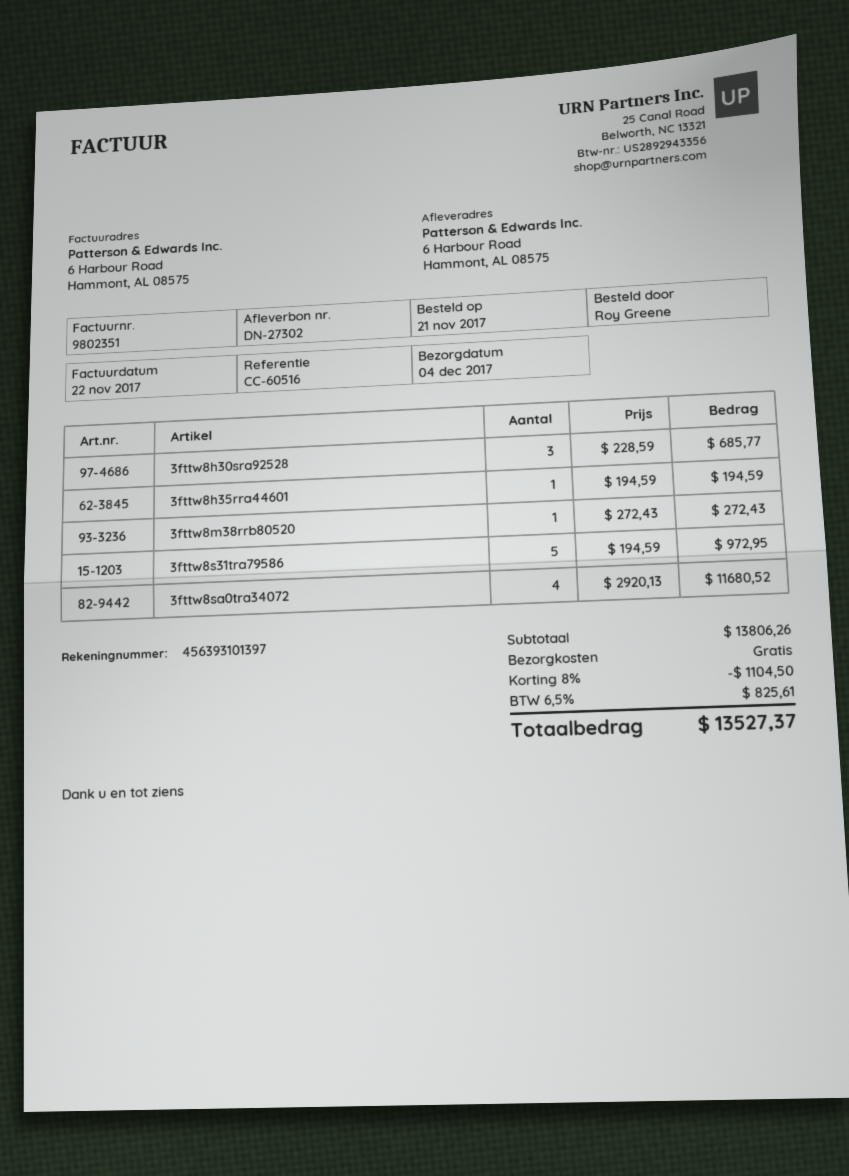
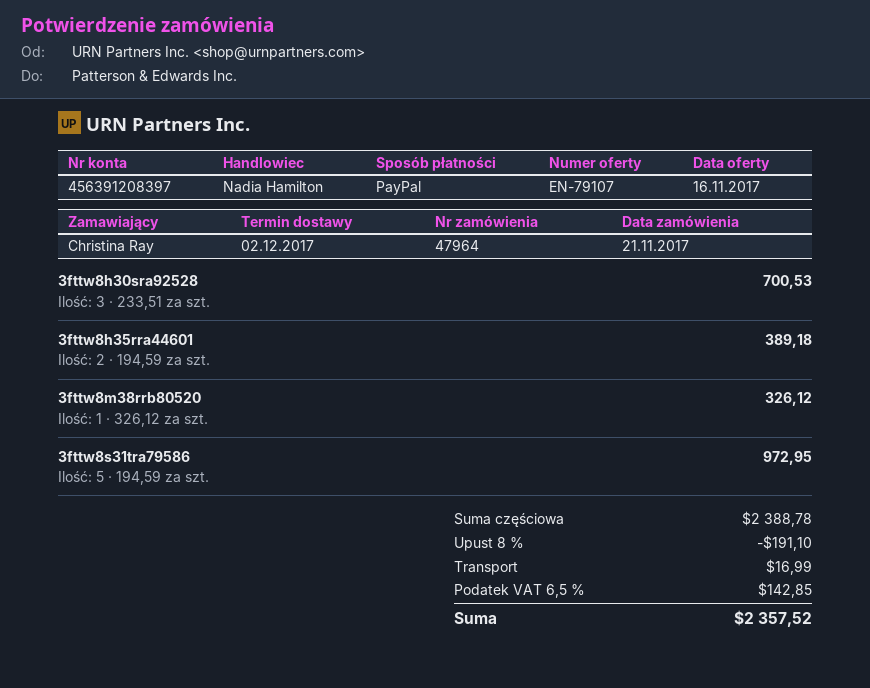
delivery date: 2017-12-04 -> 2017-12-02
ordered by: Roy Greene -> Christina Ray
bank account: 456393101397 -> 456391208397
3fttw8h30sra92528: 3 x 228.59 = 685.77 -> 3 x 233.51 = 700.53
3fttw8h35rra44601: 1 x 194.59 = 194.59 -> 2 x 194.59 = 389.18
3fttw8m38rrb80520: 1 x 272.43 = 272.43 -> 1 x 326.12 = 326.12
3fttw8sa0tra34072: 4 x 2920.13 = 11680.52 -> none
subtotal: 13806.26 -> 2388.78
discount: 8% = 1104.50 -> 8% = 191.10
shipping: 0.00 -> 16.99
tax: 6.5% = 825.61 -> 6.5% = 142.85
total: 13527.37 -> 2357.52

